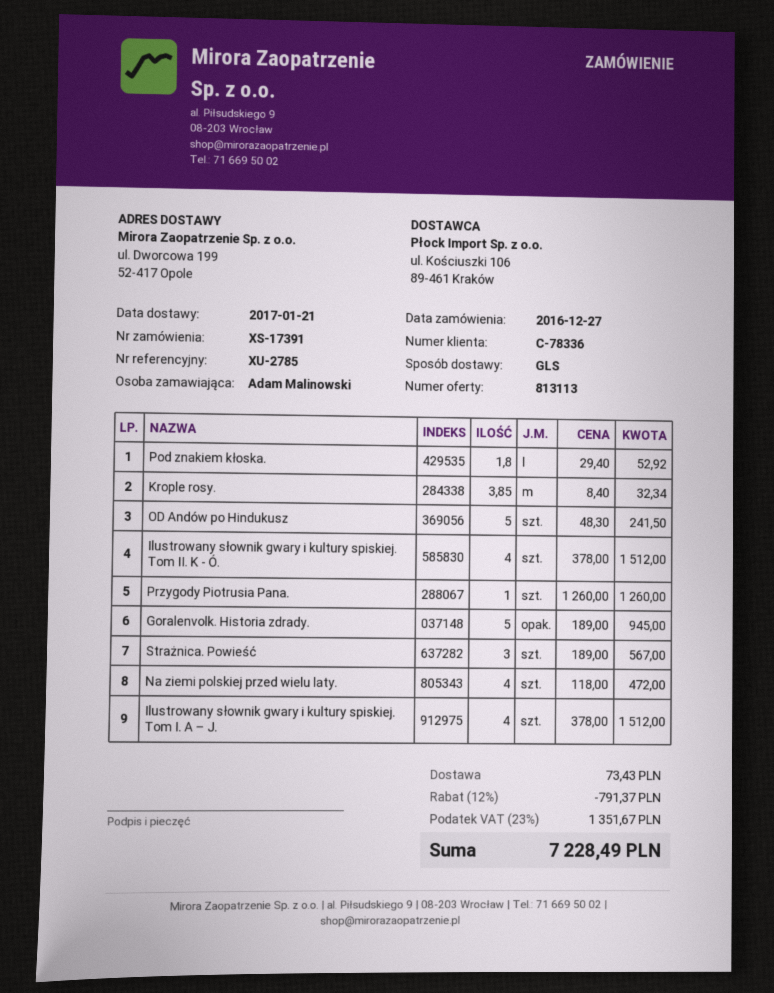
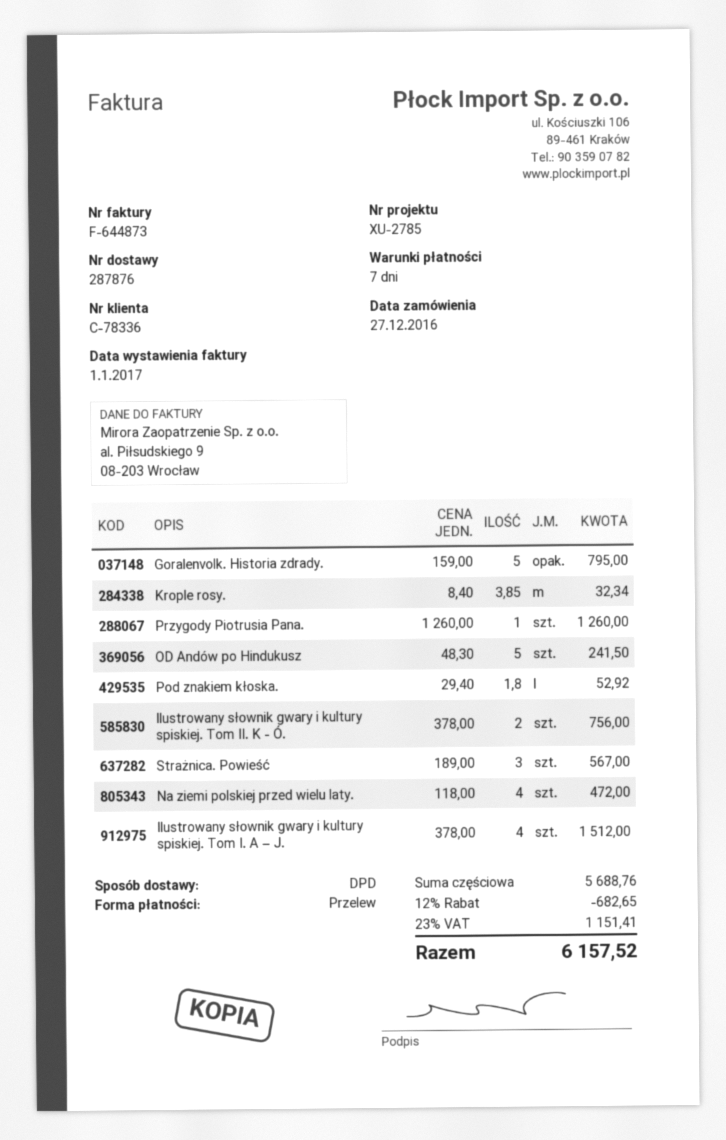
shipping method: GLS -> DPD
Ilustrowany słownik gwary i kultury spiskiej. Tom II. K - Ó.: 4 x 378.00 = 1512.00 -> 2 x 378.00 = 756.00
Goralenvolk. Historia zdrady.: 5 x 189.00 = 945.00 -> 5 x 159.00 = 795.00
discount: 12% = 791.37 -> 12% = 682.65
shipping: 73.43 -> none
tax: 23% = 1351.67 -> 23% = 1151.41
total: 7228.49 -> 6157.52

